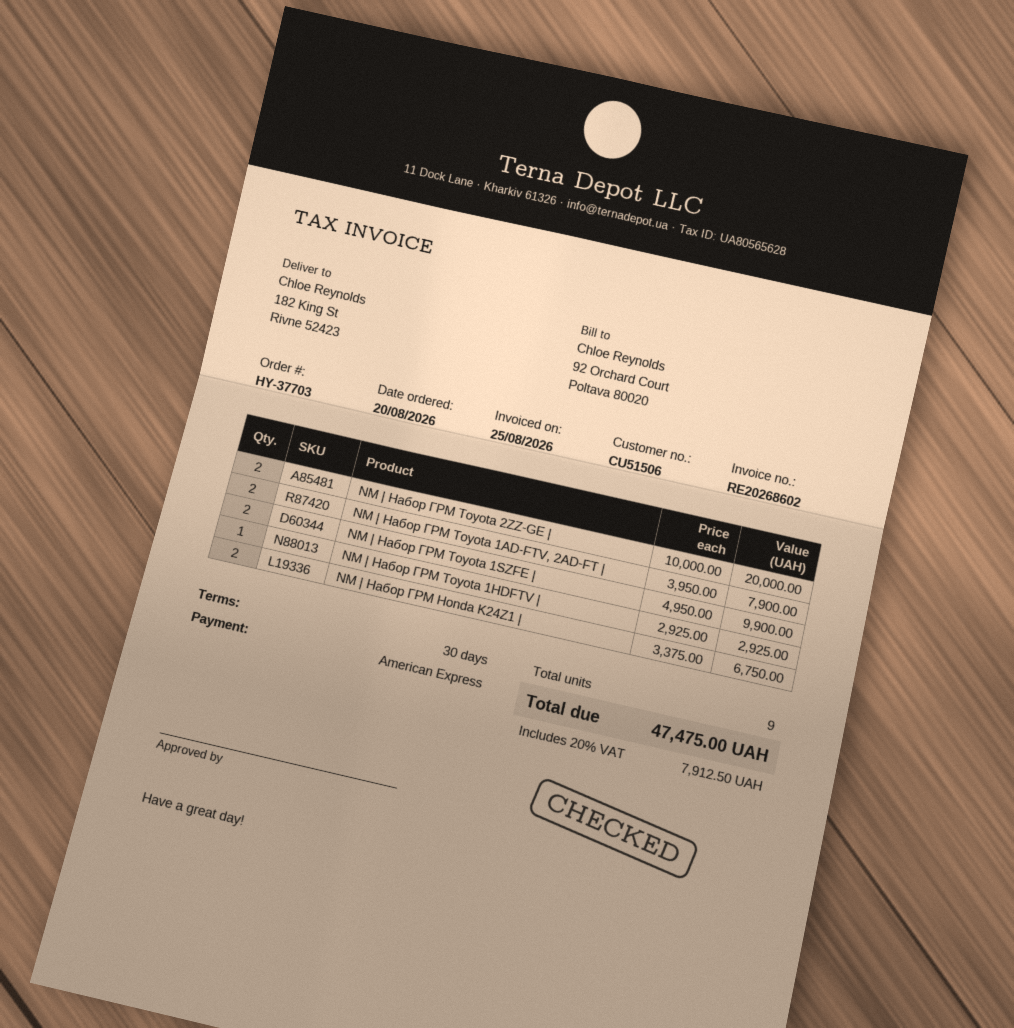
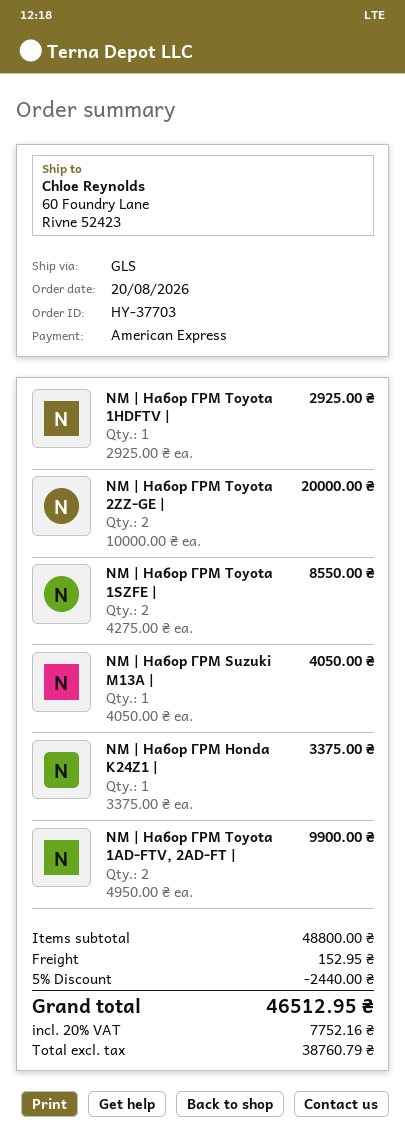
ship to: 182 King St, Rivne 52423 -> 60 Foundry Lane, Rivne 52423
NM | Набор ГРМ Toyota 1AD-FTV, 2AD-FT |: 2 x 3950.00 = 7900.00 -> 2 x 4950.00 = 9900.00
NM | Набор ГРМ Toyota 1SZFE |: 2 x 4950.00 = 9900.00 -> 2 x 4275.00 = 8550.00
NM | Набор ГРМ Honda K24Z1 |: 2 x 3375.00 = 6750.00 -> 1 x 3375.00 = 3375.00
NM | Набор ГРМ Suzuki M13A |: none -> 1 x 4050.00 = 4050.00
discount: none -> 5% = 2440.00
shipping: none -> 152.95
tax: 20% = 7912.50 -> 20% = 7752.16
total: 47475.00 -> 46512.95

